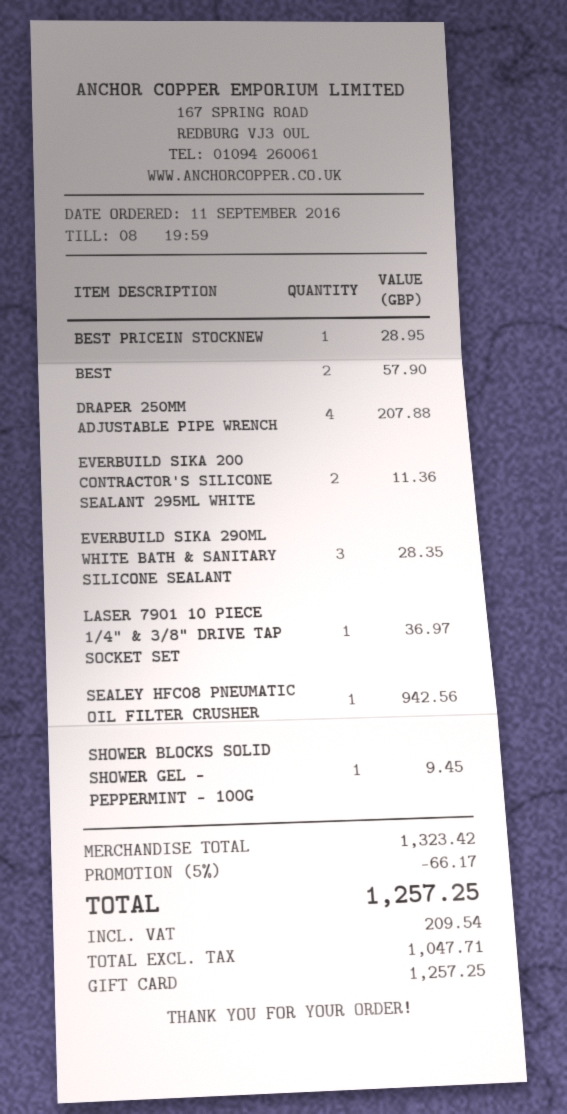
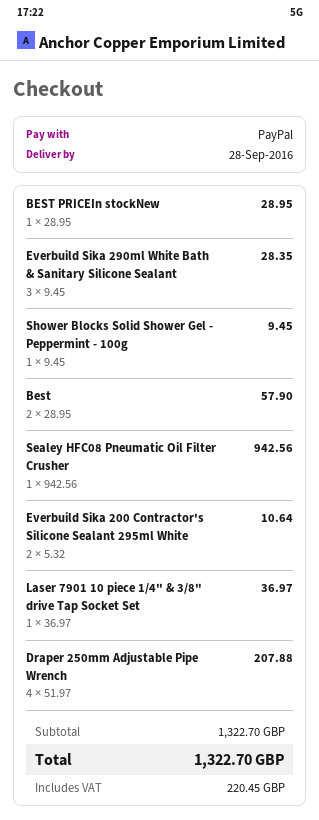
payment method: gift card -> PayPal
EVERBUILD SIKA 200 CONTRACTOR'S SILICONE SEALANT 295ML WHITE: 2 for 11.36 -> 2 for 10.64
subtotal: 1323.42 -> 1322.70
discount: 5% = 66.17 -> none
tax: 209.54 -> 220.45
total: 1257.25 -> 1322.70

